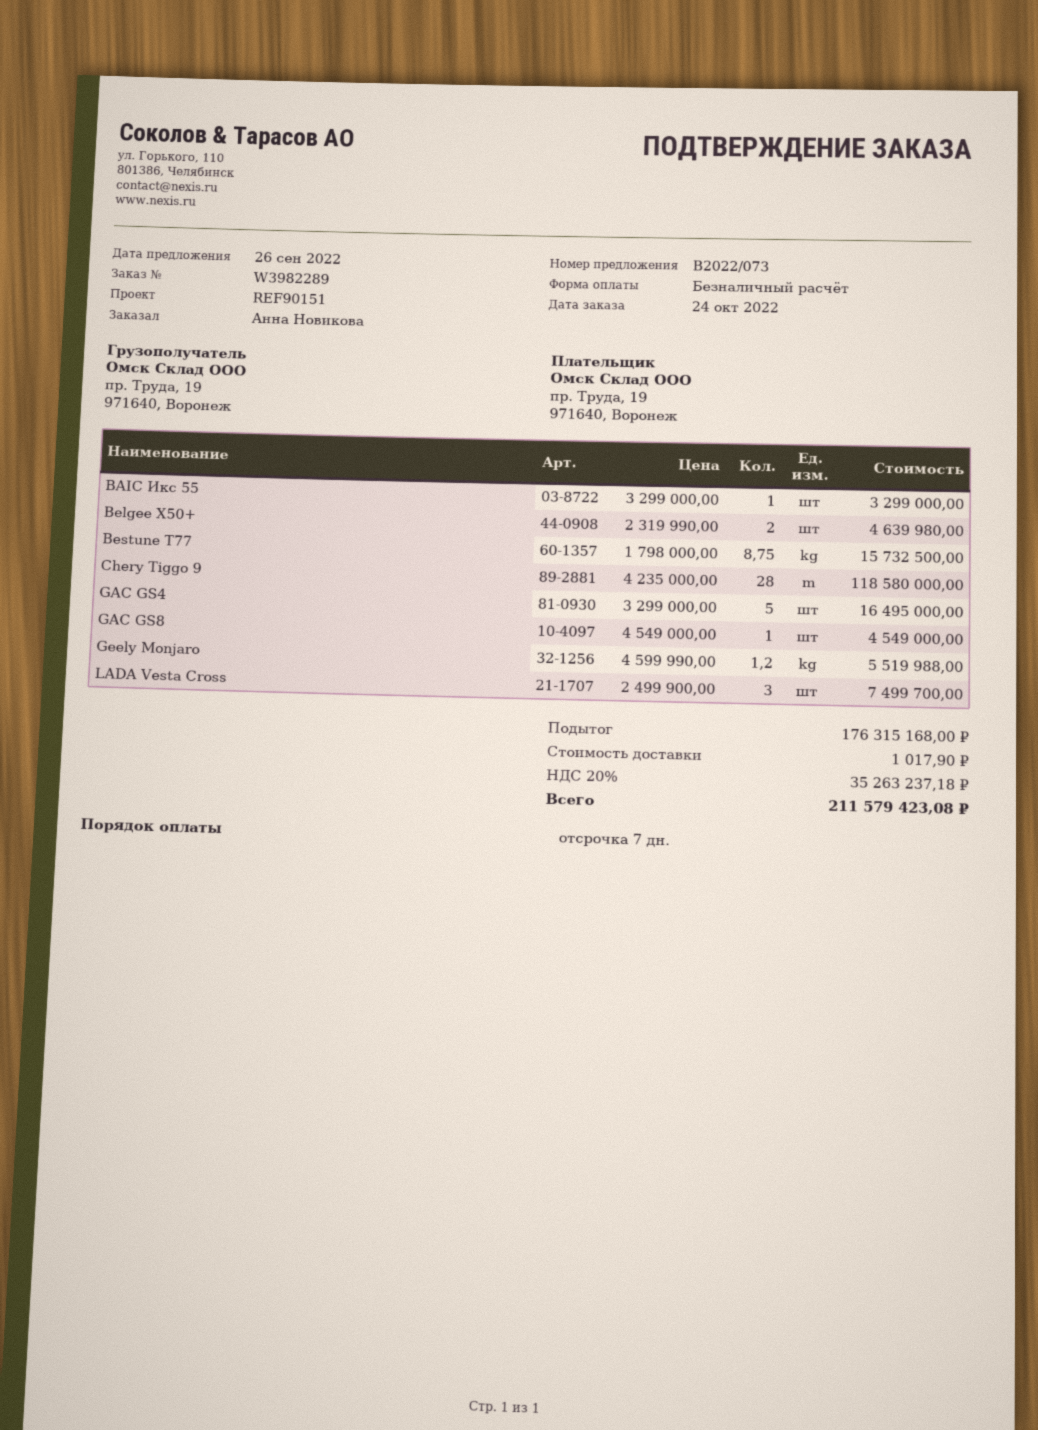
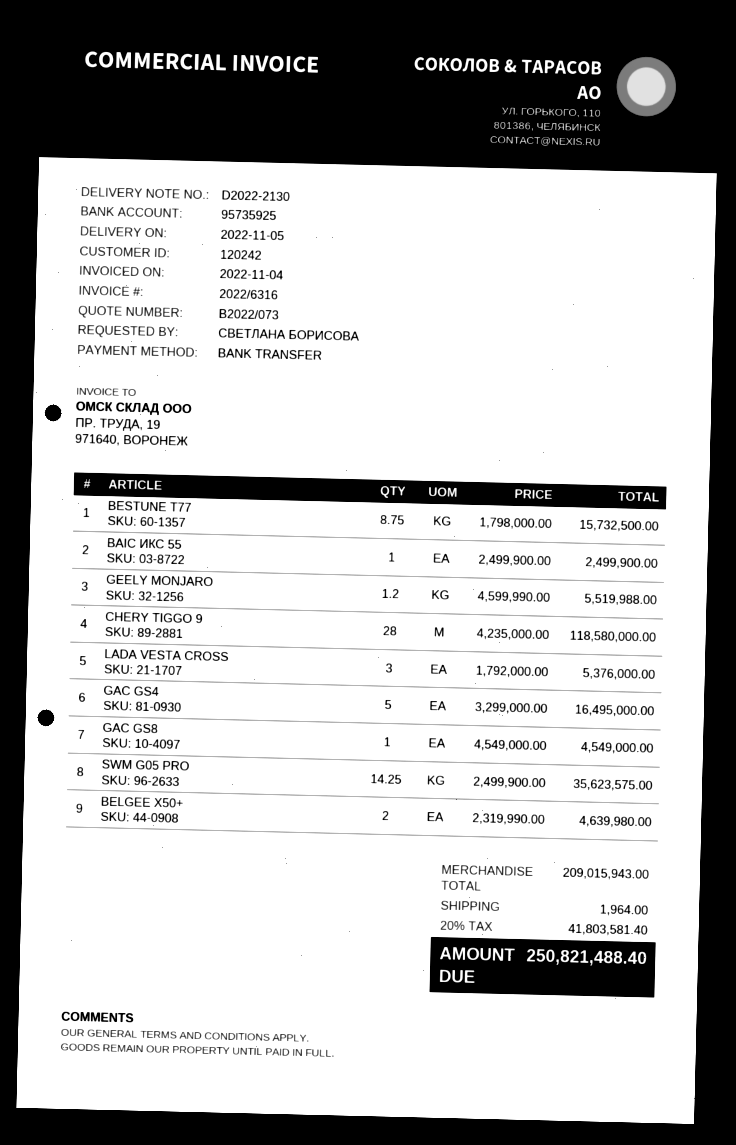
ordered by: Анна Новикова -> СВЕТЛАНА БОРИСОВА
BAIC Икс 55: 1 x 3299000.00 = 3299000.00 -> 1 x 2499900.00 = 2499900.00
LADA Vesta Cross: 3 x 2499900.00 = 7499700.00 -> 3 x 1792000.00 = 5376000.00
SWM G05 PRO: none -> 14.25 x 2499900.00 = 35623575.00
subtotal: 176315168.00 -> 209015943.00
shipping: 1017.90 -> 1964.00
tax: 20% = 35263237.18 -> 20% = 41803581.40
total: 211579423.08 -> 250821488.40

